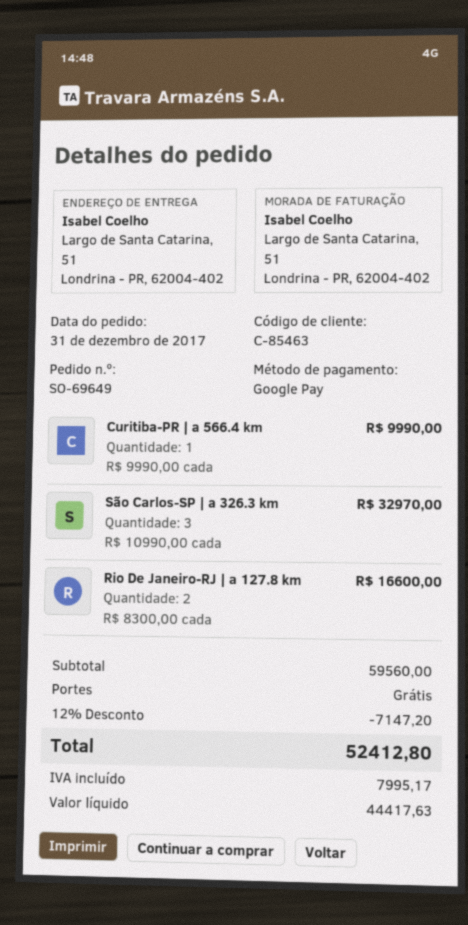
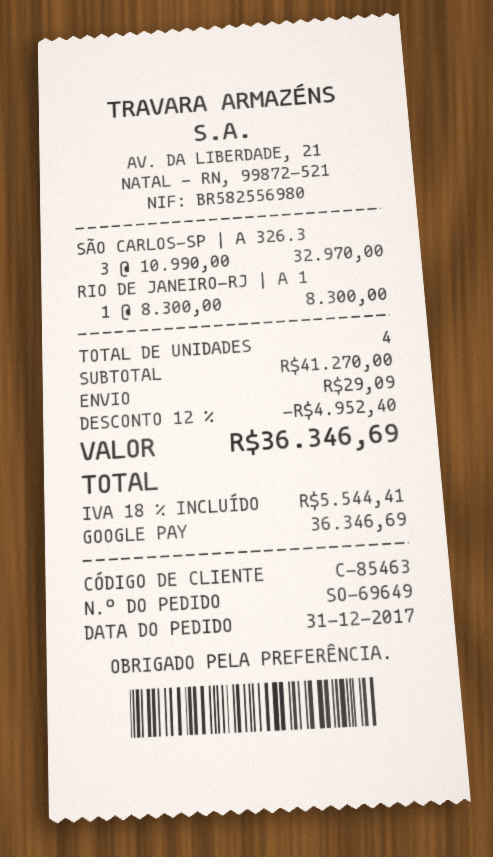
Curitiba-PR | a 566.4 km: 1 x 9990.00 = 9990.00 -> none
Rio De Janeiro-RJ | a 127.8 km: 2 x 8300.00 = 16600.00 -> 1 x 8300.00 = 8300.00
subtotal: 59560.00 -> 41270.00
discount: 12% = 7147.20 -> 12% = 4952.40
shipping: 0.00 -> 29.09
tax: 7995.17 -> 5544.41
total: 52412.80 -> 36346.69

